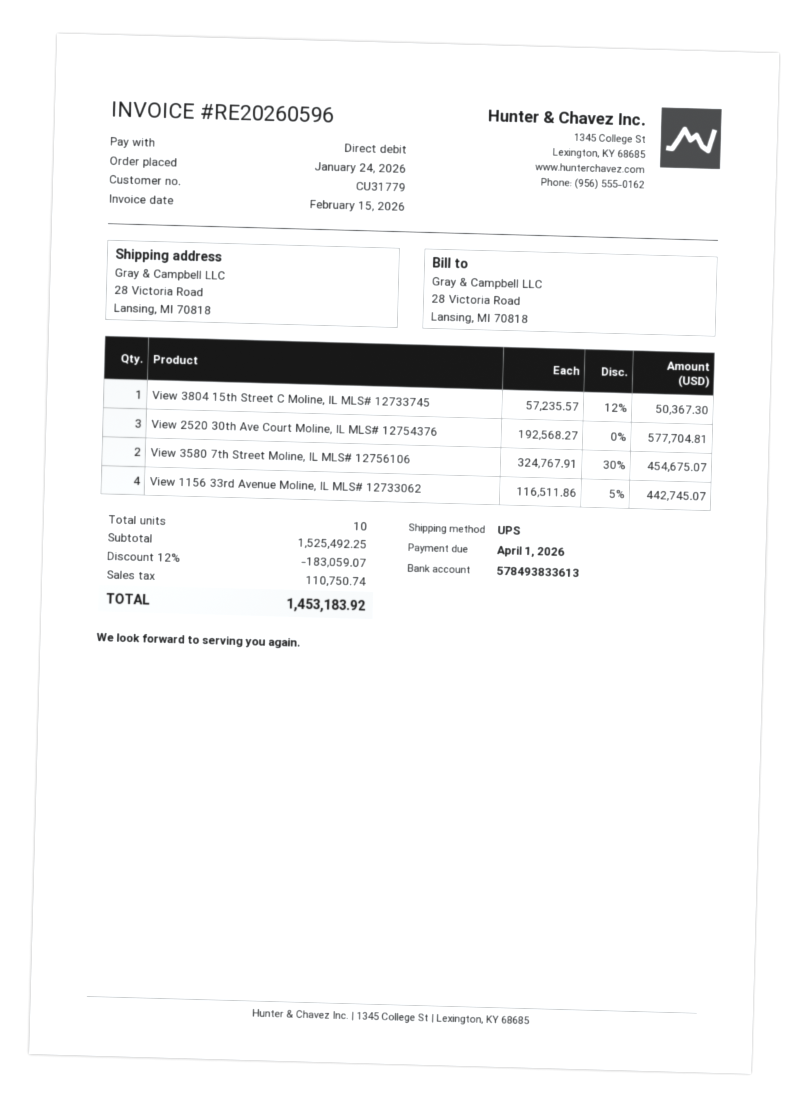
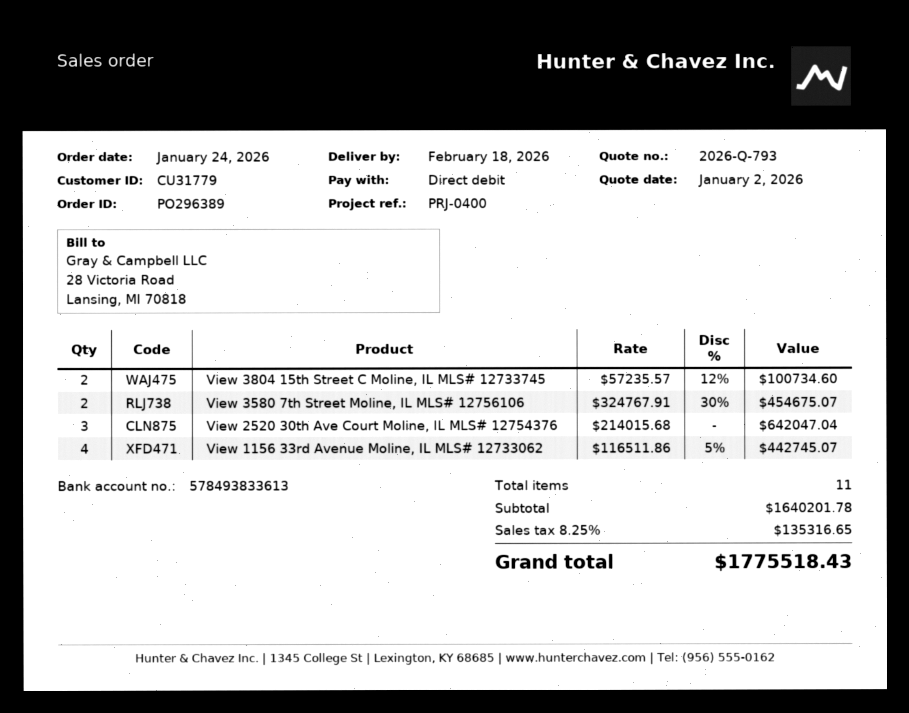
View 3804 15th Street C Moline, IL MLS# 12733745: 1 x 57235.57 - 12% = 50367.30 -> 2 x 57235.57 - 12% = 100734.60
View 2520 30th Ave Court Moline, IL MLS# 12754376: 3 x 192568.27 = 577704.81 -> 3 x 214015.68 = 642047.04
total quantity: 10 -> 11
subtotal: 1525492.25 -> 1640201.78
discount: 12% = 183059.07 -> none
tax: 110750.74 -> 135316.65
total: 1453183.92 -> 1775518.43

